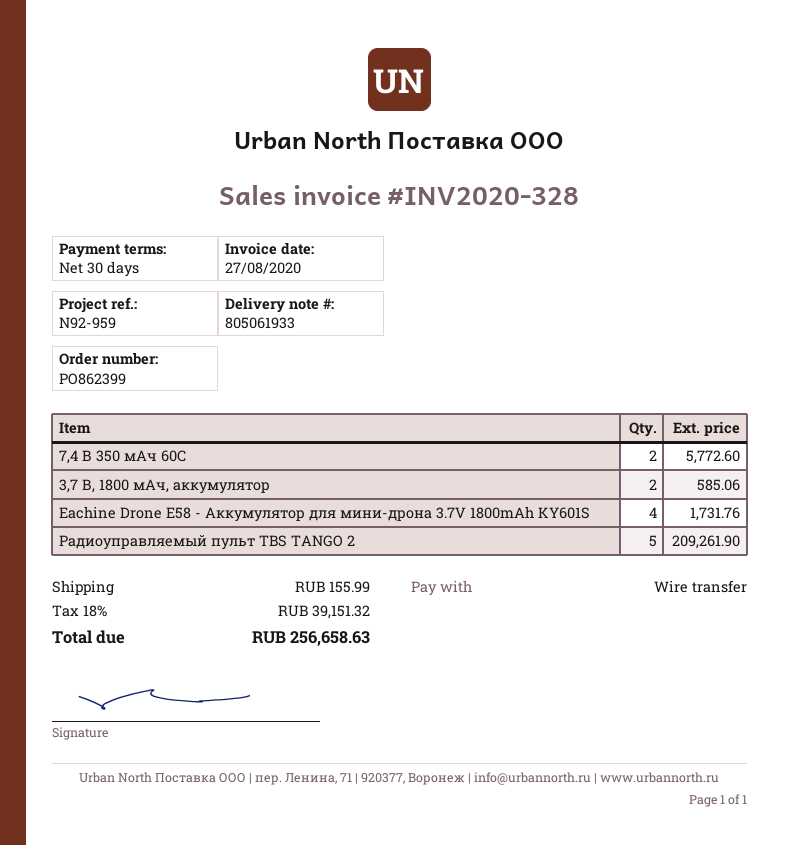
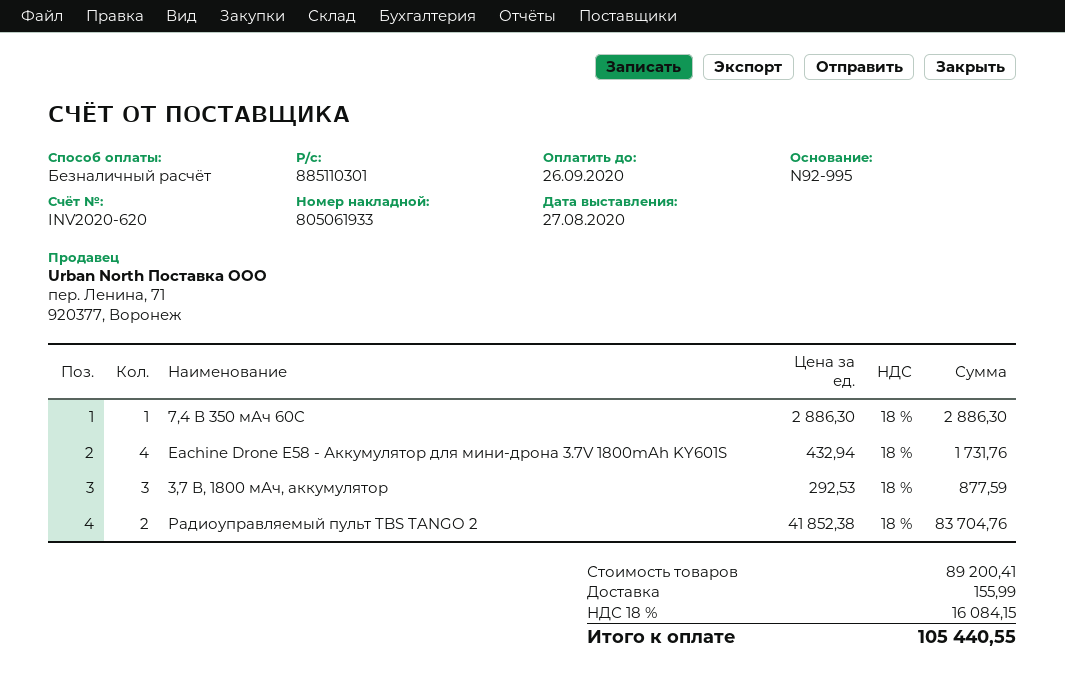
invoice number: INV2020-328 -> INV2020-620
reference: N92-959 -> N92-995
7,4 В 350 мАч 60C: 2 for 5772.60 -> 1 for 2886.30
3,7 В, 1800 мАч, аккумулятор: 2 for 585.06 -> 3 for 877.59
Радиоуправляемый пульт TBS TANGO 2: 5 for 209261.90 -> 2 for 83704.76
tax: 18% = 39151.32 -> 18% = 16084.15
total: 256658.63 -> 105440.55

